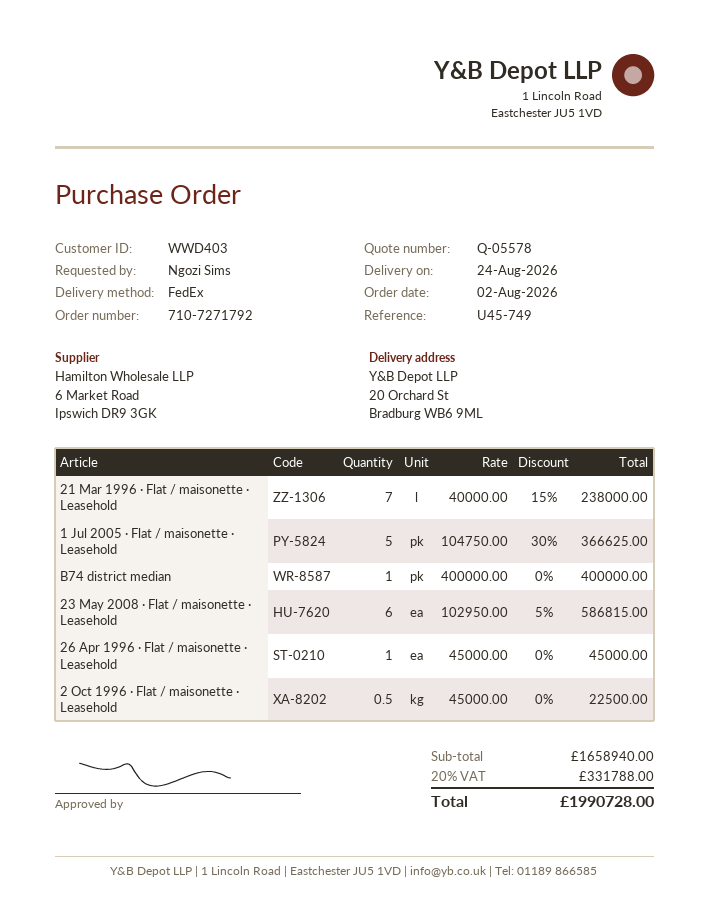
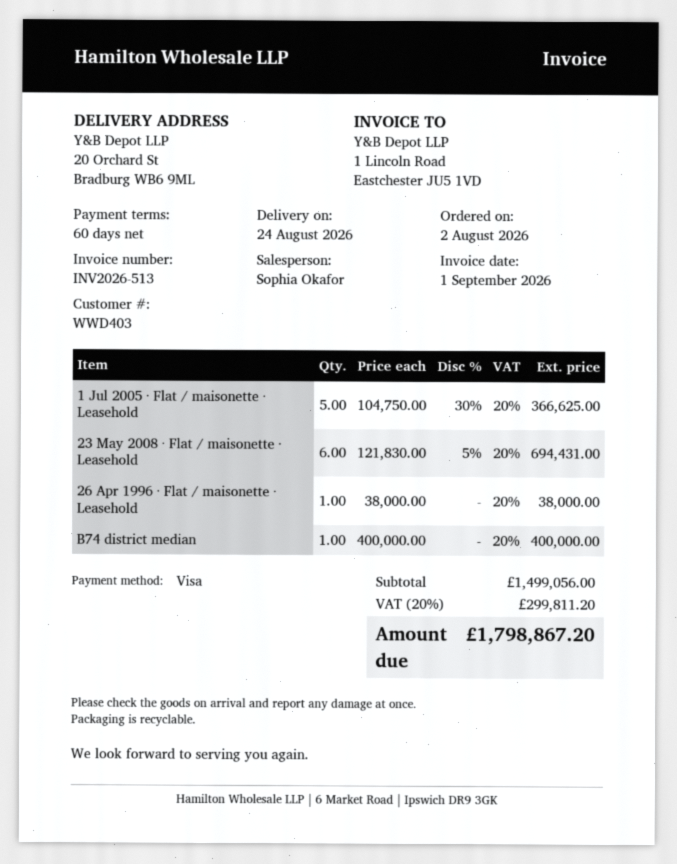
21 Mar 1996 · Flat / maisonette · Leasehold: 7 x 40000.00 - 15% = 238000.00 -> none
23 May 2008 · Flat / maisonette · Leasehold: 6 x 102950.00 - 5% = 586815.00 -> 6 x 121830.00 - 5% = 694431.00
26 Apr 1996 · Flat / maisonette · Leasehold: 1 x 45000.00 = 45000.00 -> 1 x 38000.00 = 38000.00
2 Oct 1996 · Flat / maisonette · Leasehold: 0.5 x 45000.00 = 22500.00 -> none
subtotal: 1658940.00 -> 1499056.00
tax: 20% = 331788.00 -> 20% = 299811.20
total: 1990728.00 -> 1798867.20

